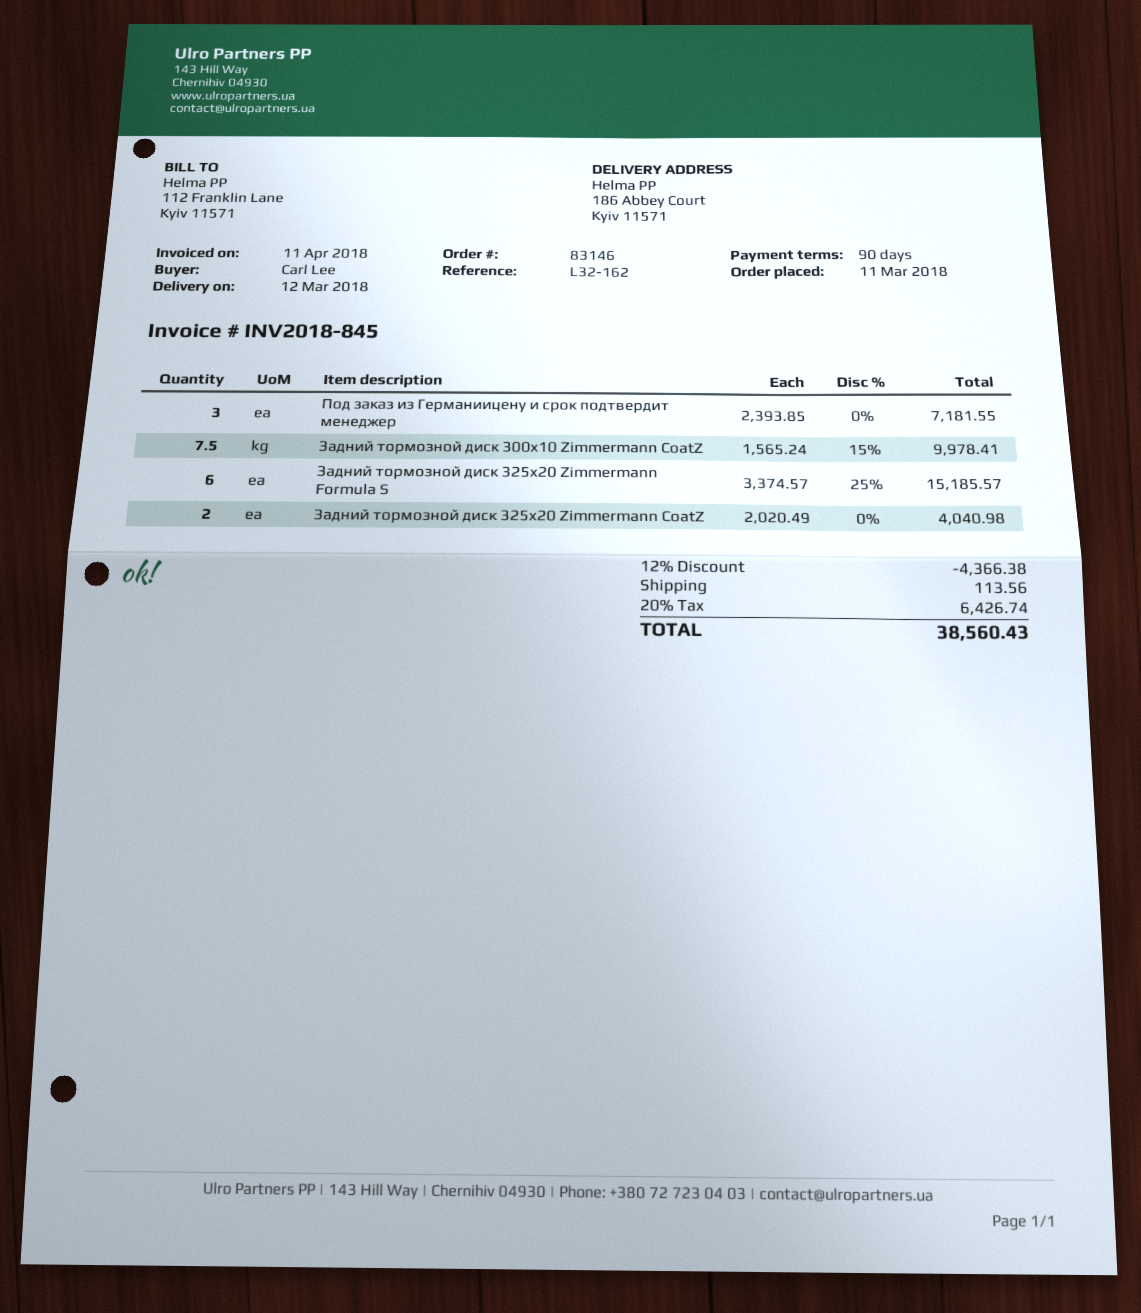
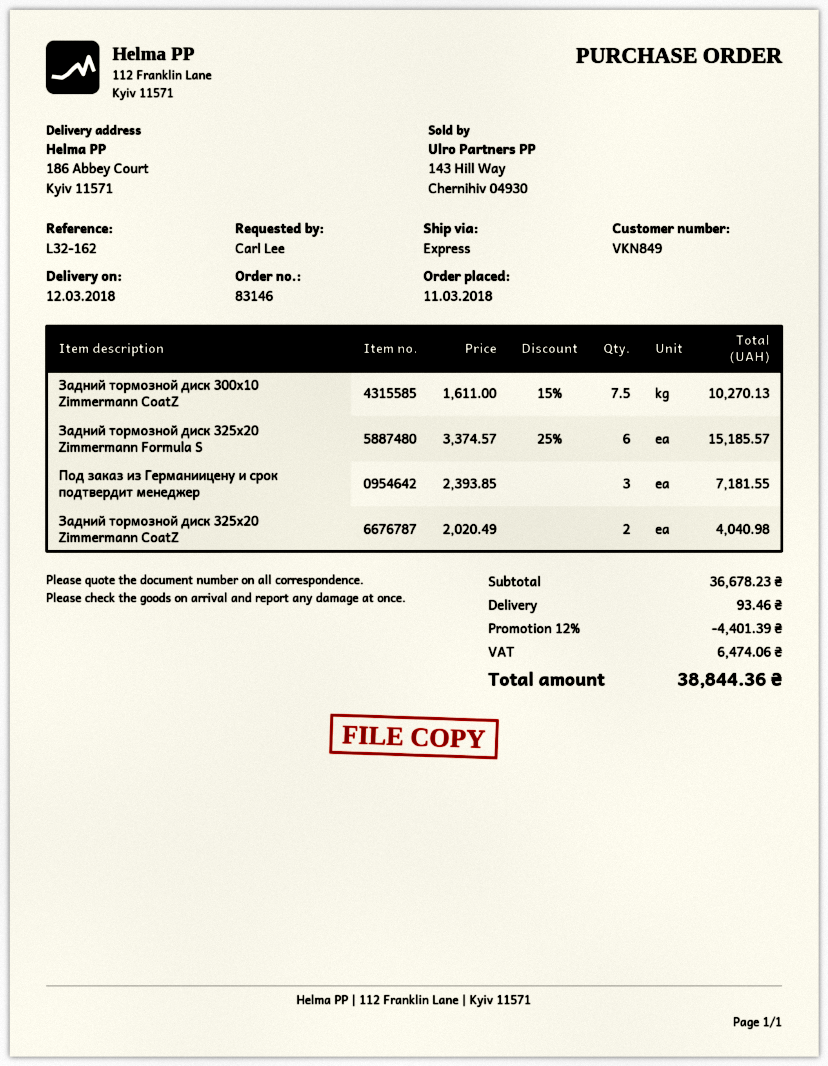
Задний тормозной диск 300x10 Zimmermann CoatZ: 7.5 x 1565.24 - 15% = 9978.41 -> 7.5 x 1611.00 - 15% = 10270.13
discount: 12% = 4366.38 -> 12% = 4401.39
shipping: 113.56 -> 93.46
tax: 6426.74 -> 6474.06
total: 38560.43 -> 38844.36

